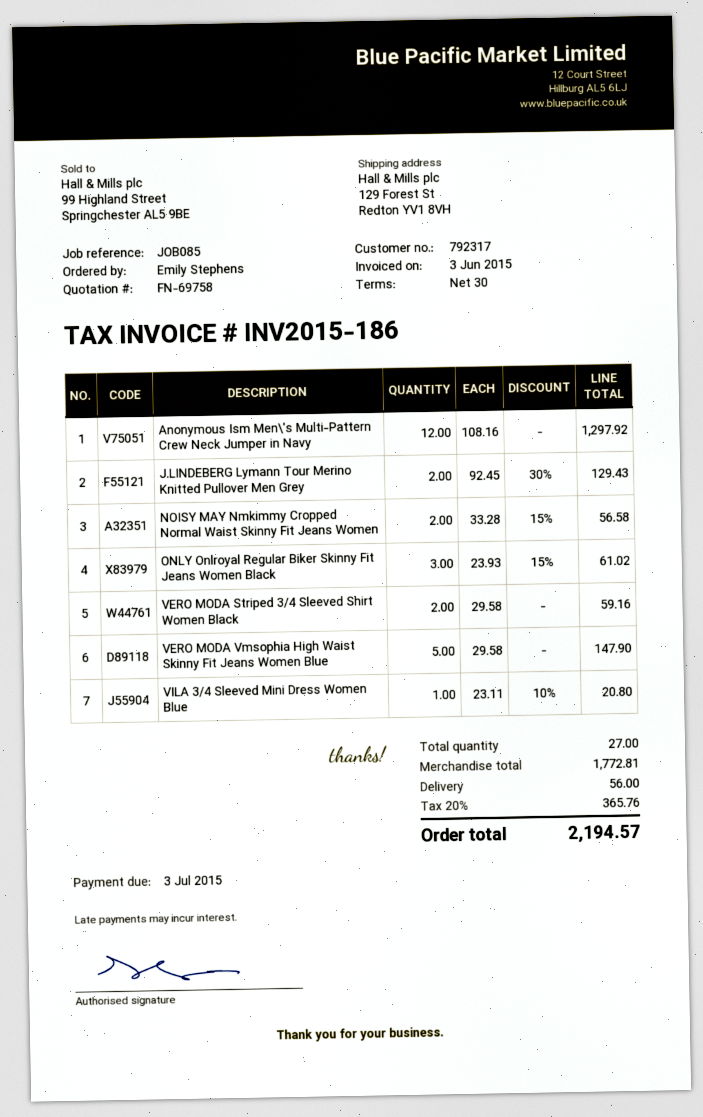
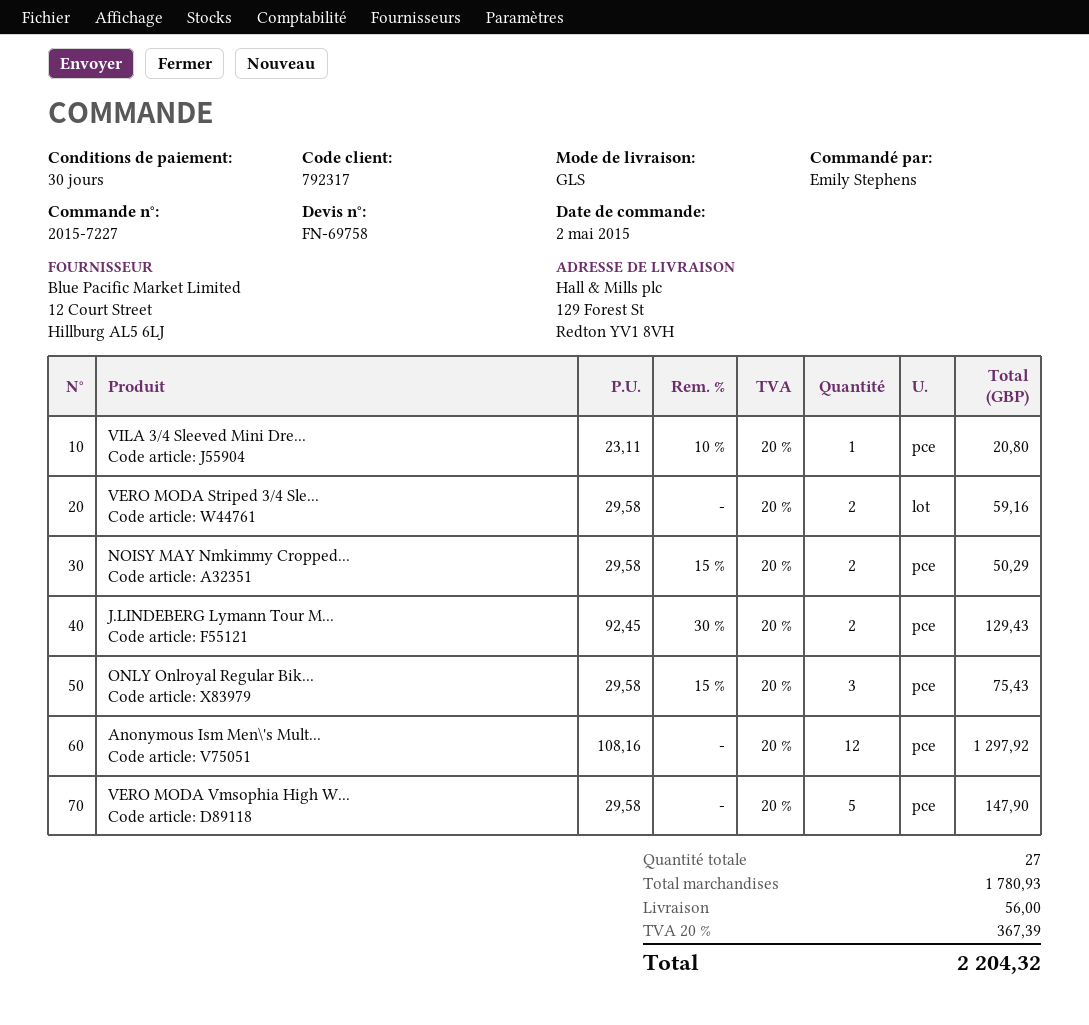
NOISY MAY Nmkimmy Cropped Normal Waist Skinny Fit Jeans Women: 2 x 33.28 - 15% = 56.58 -> 2 x 29.58 - 15% = 50.29
ONLY Onlroyal Regular Biker Skinny Fit Jeans Women Black: 3 x 23.93 - 15% = 61.02 -> 3 x 29.58 - 15% = 75.43
subtotal: 1772.81 -> 1780.93
tax: 20% = 365.76 -> 20% = 367.39
total: 2194.57 -> 2204.32

